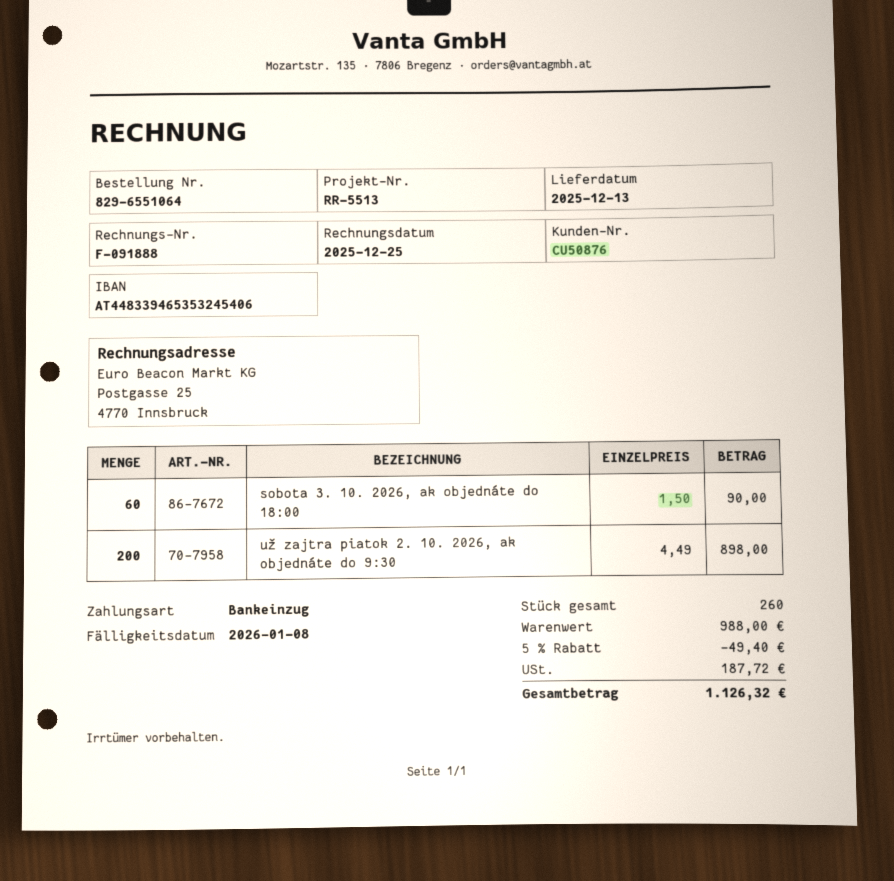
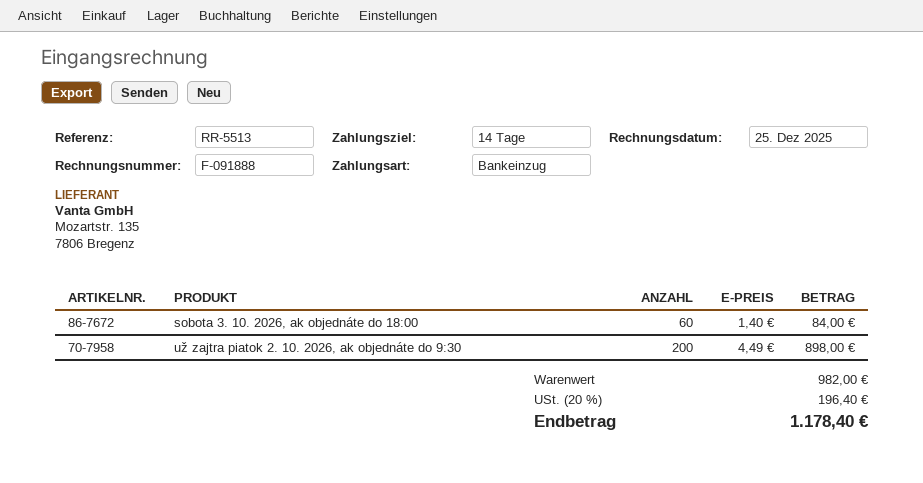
sobota 3. 10. 2026, ak objednáte do 18:00: 60 x 1.50 = 90.00 -> 60 x 1.40 = 84.00
subtotal: 988.00 -> 982.00
discount: 5% = 49.40 -> none
tax: 187.72 -> 196.40
total: 1126.32 -> 1178.40

